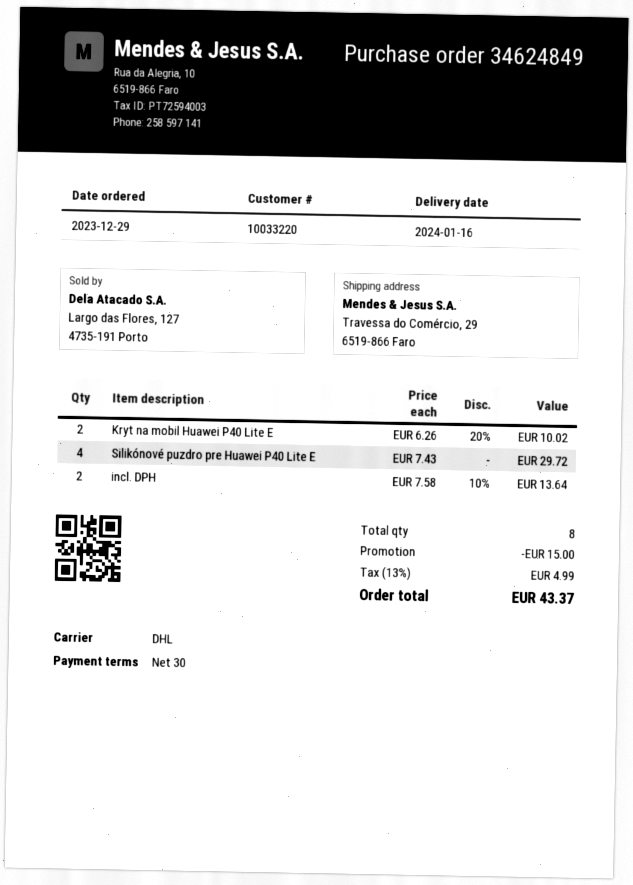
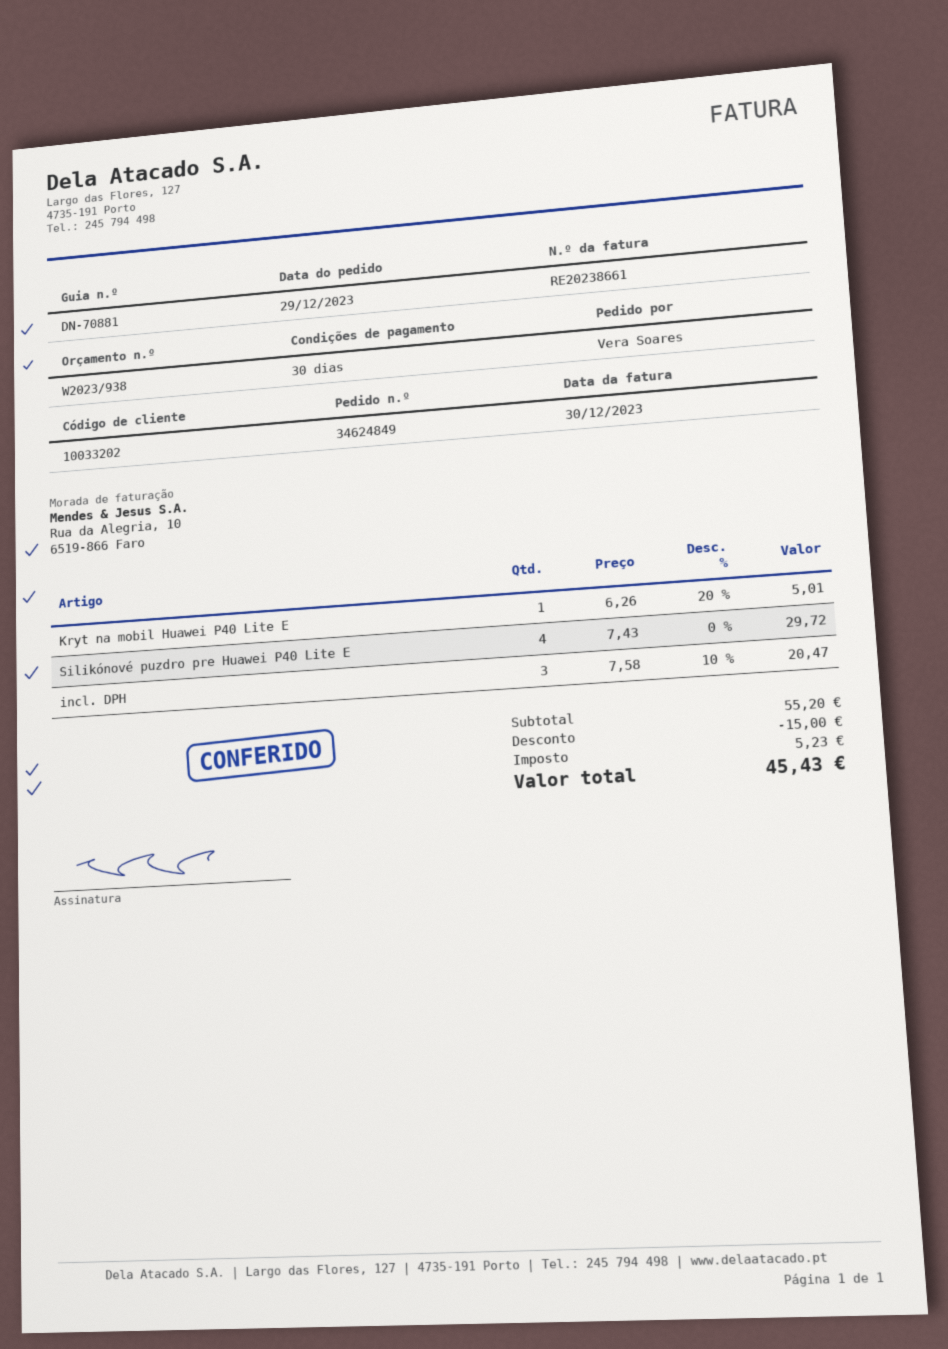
customer number: 10033220 -> 10033202
Kryt na mobil Huawei P40 Lite E: 2 x 6.26 - 20% = 10.02 -> 1 x 6.26 - 20% = 5.01
incl. DPH: 2 x 7.58 - 10% = 13.64 -> 3 x 7.58 - 10% = 20.47
tax: 4.99 -> 5.23
total: 43.37 -> 45.43

